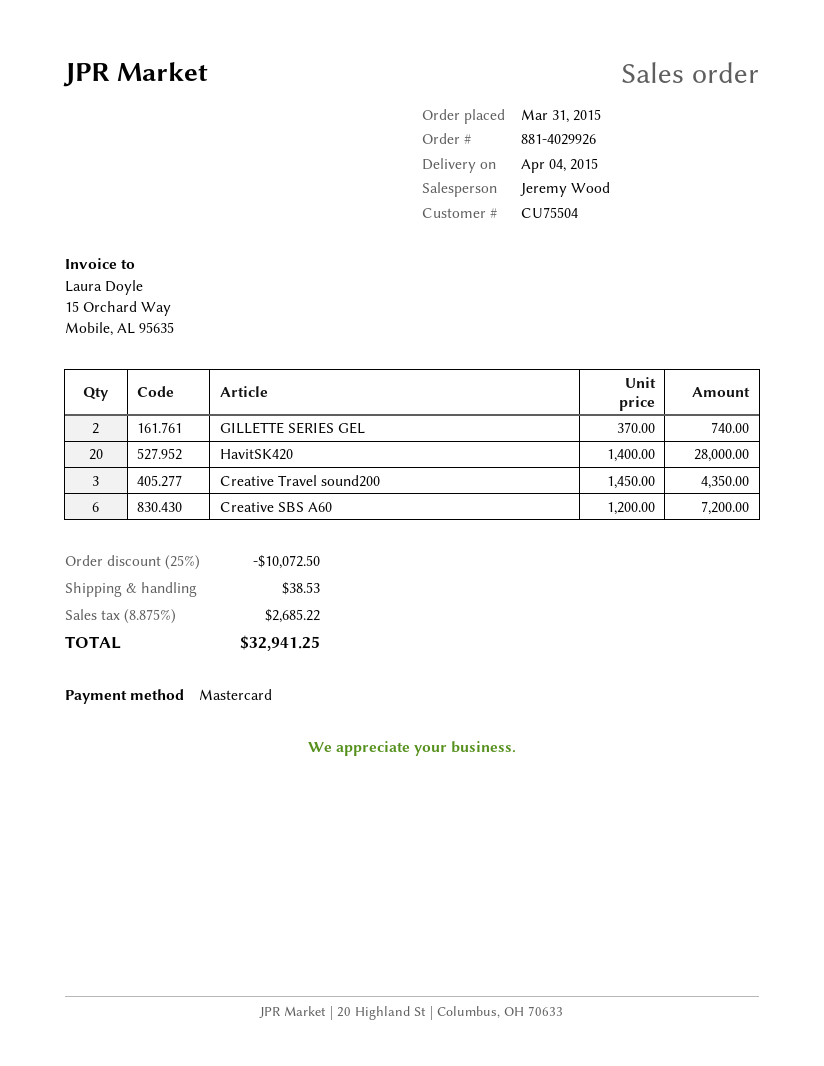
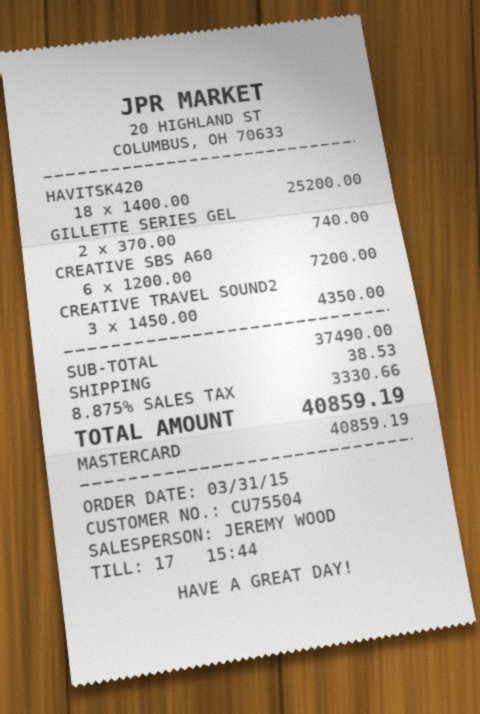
HavitSK420: 20 x 1400.00 = 28000.00 -> 18 x 1400.00 = 25200.00
discount: 25% = 10072.50 -> none
tax: 8.875% = 2685.22 -> 8.875% = 3330.66
total: 32941.25 -> 40859.19

